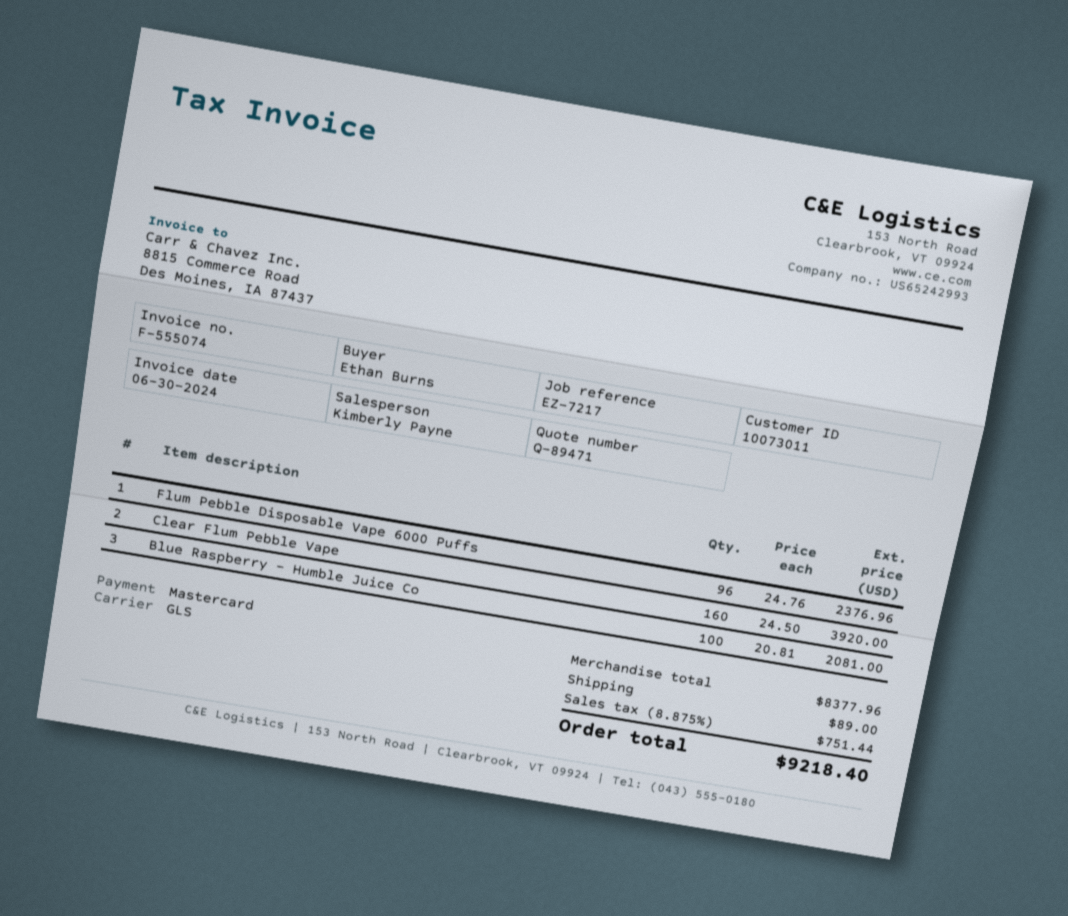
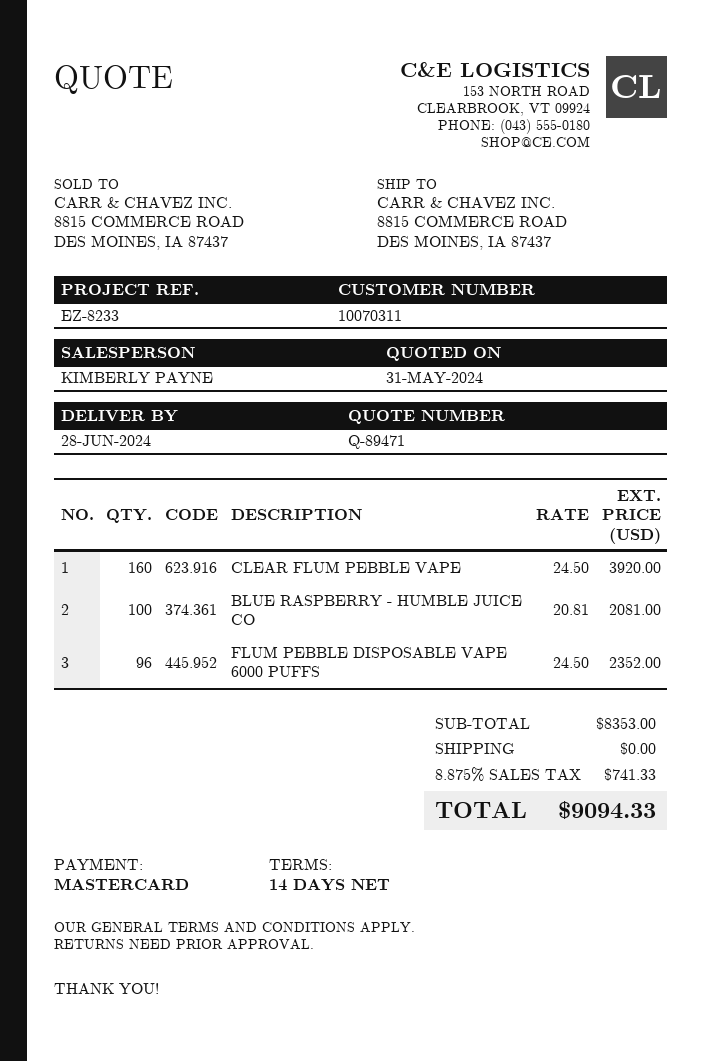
customer number: 10073011 -> 10070311
reference: EZ-7217 -> EZ-8233
Flum Pebble Disposable Vape 6000 Puffs: 96 x 24.76 = 2376.96 -> 96 x 24.50 = 2352.00
subtotal: 8377.96 -> 8353.00
shipping: 89.00 -> 0.00
tax: 8.875% = 751.44 -> 8.875% = 741.33
total: 9218.40 -> 9094.33

